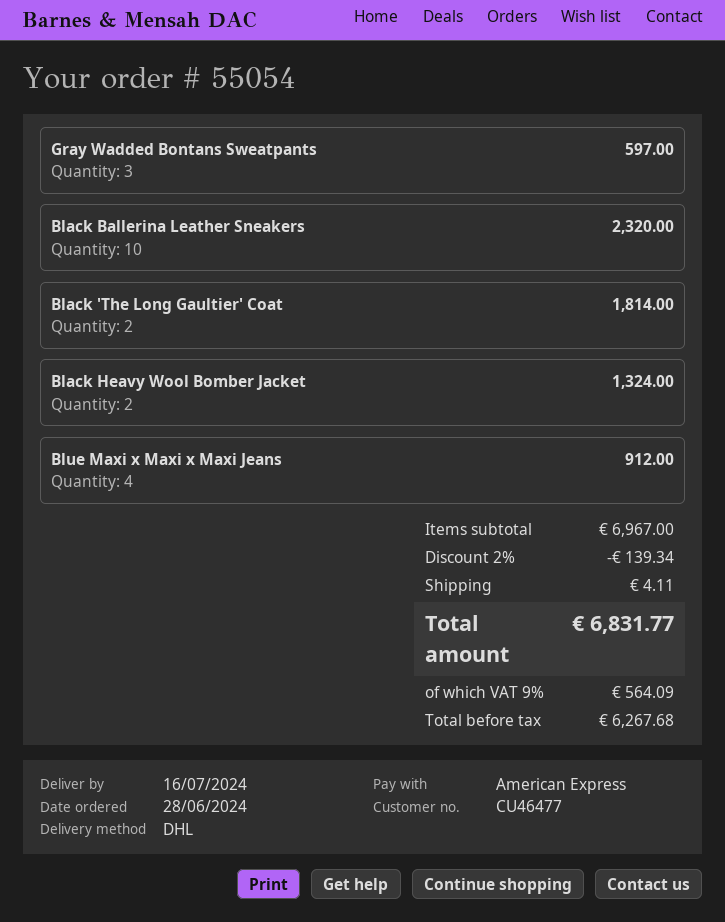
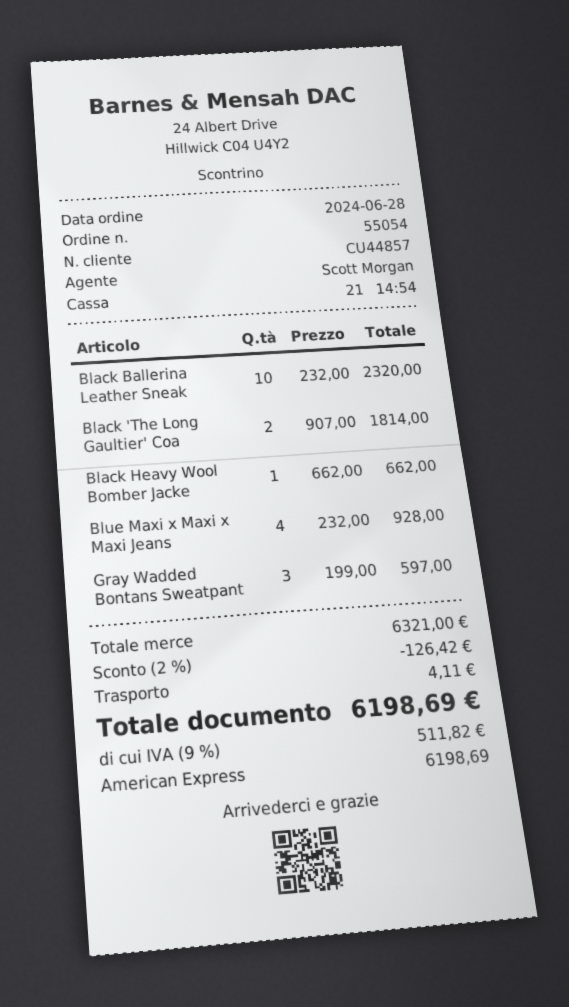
customer number: CU46477 -> CU44857
Black Heavy Wool Bomber Jacket: 2 for 1324.00 -> 1 for 662.00
Blue Maxi x Maxi x Maxi Jeans: 4 for 912.00 -> 4 for 928.00
subtotal: 6967.00 -> 6321.00
discount: 2% = 139.34 -> 2% = 126.42
tax: 9% = 564.09 -> 9% = 511.82
total: 6831.77 -> 6198.69

